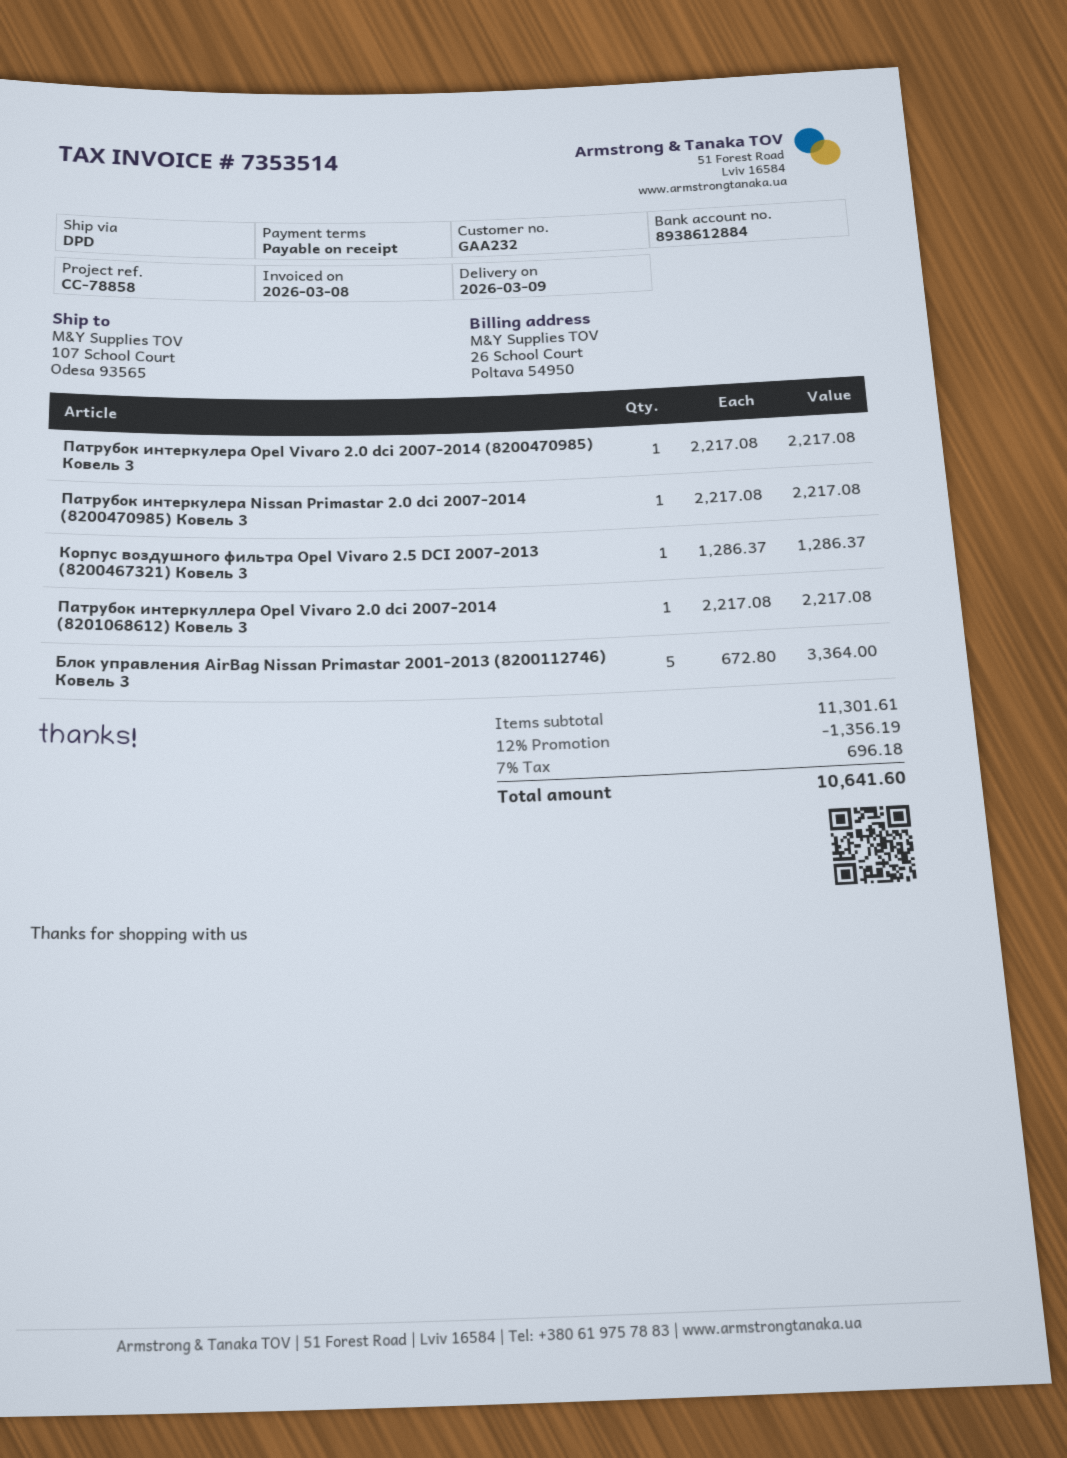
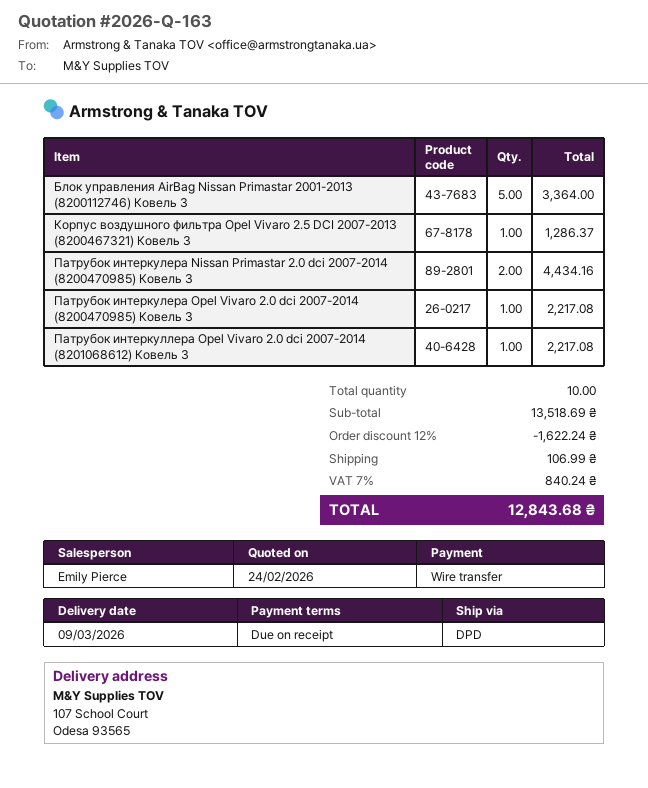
Патрубок интеркулера Nissan Primastar 2.0 dci 2007-2014 (8200470985) Ковель 3: 1 for 2217.08 -> 2 for 4434.16
subtotal: 11301.61 -> 13518.69
discount: 12% = 1356.19 -> 12% = 1622.24
shipping: none -> 106.99
tax: 7% = 696.18 -> 7% = 840.24
total: 10641.60 -> 12843.68

